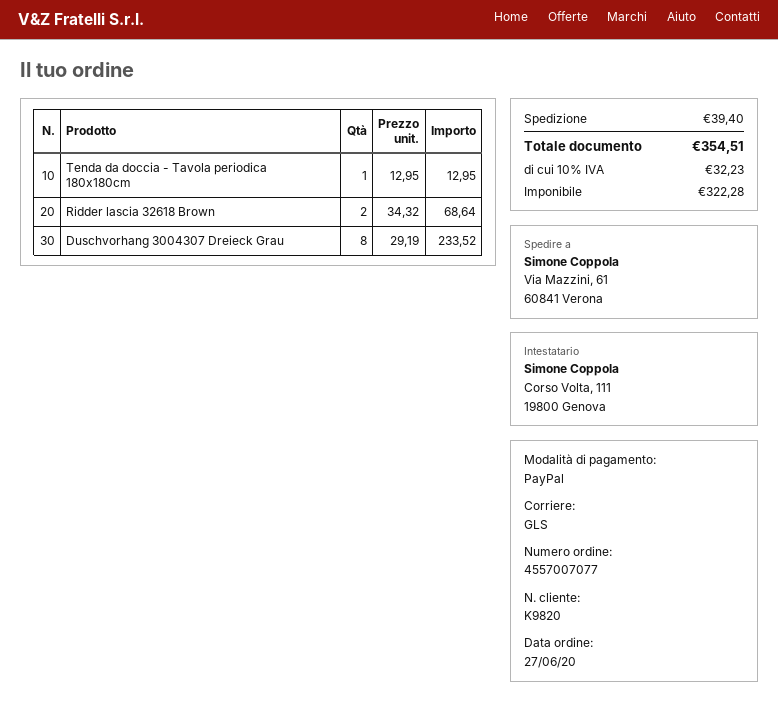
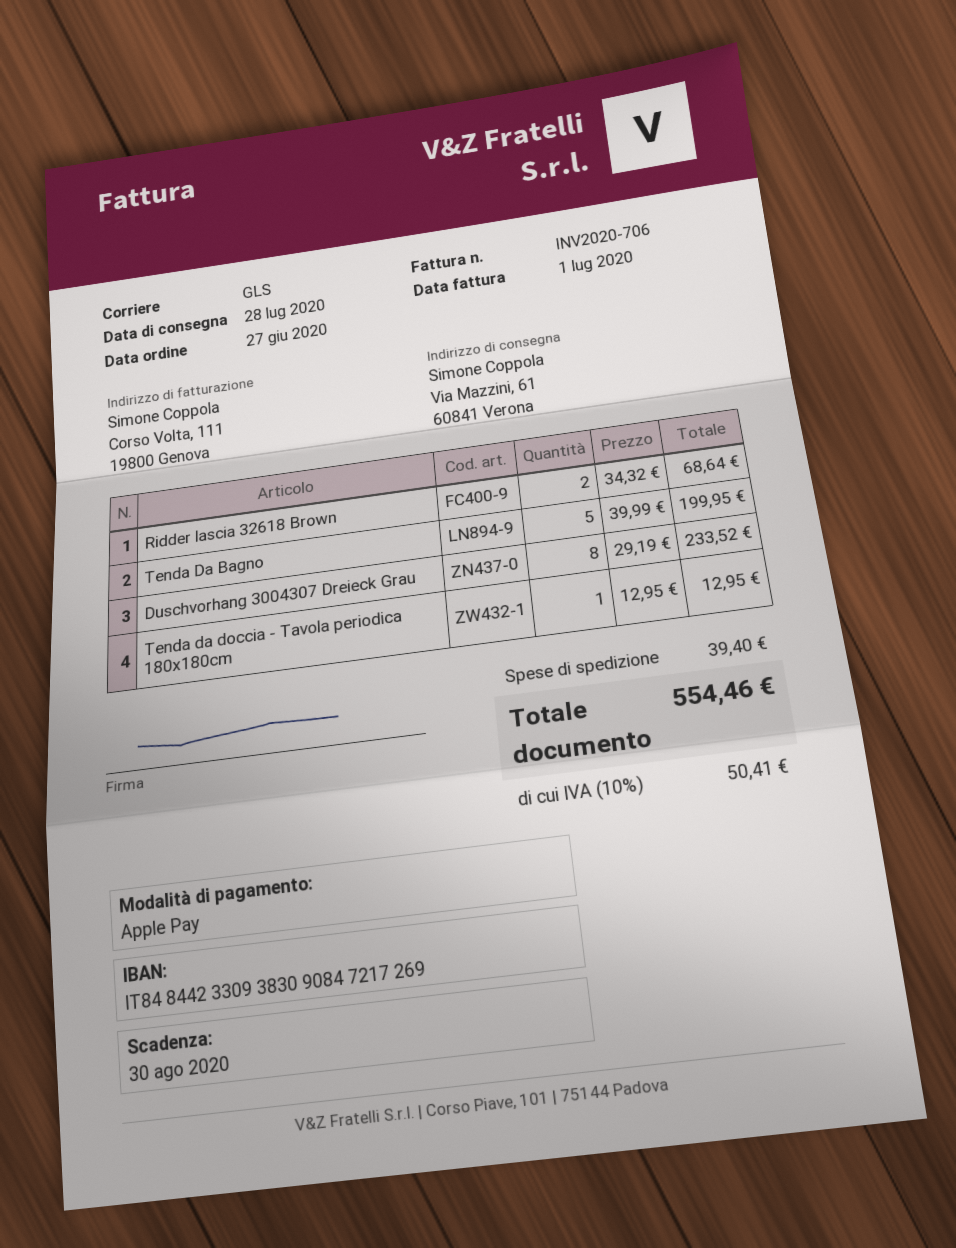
payment method: PayPal -> Apple Pay
Tenda Da Bagno: none -> 5 x 39.99 = 199.95
tax: 10% = 32.23 -> 10% = 50.41
total: 354.51 -> 554.46

